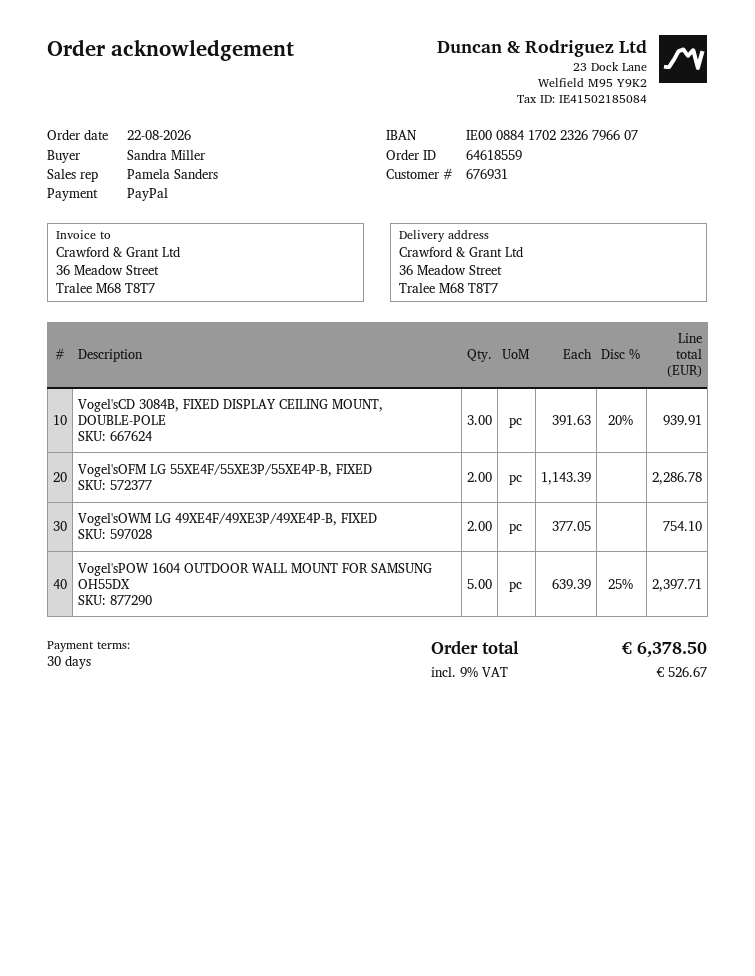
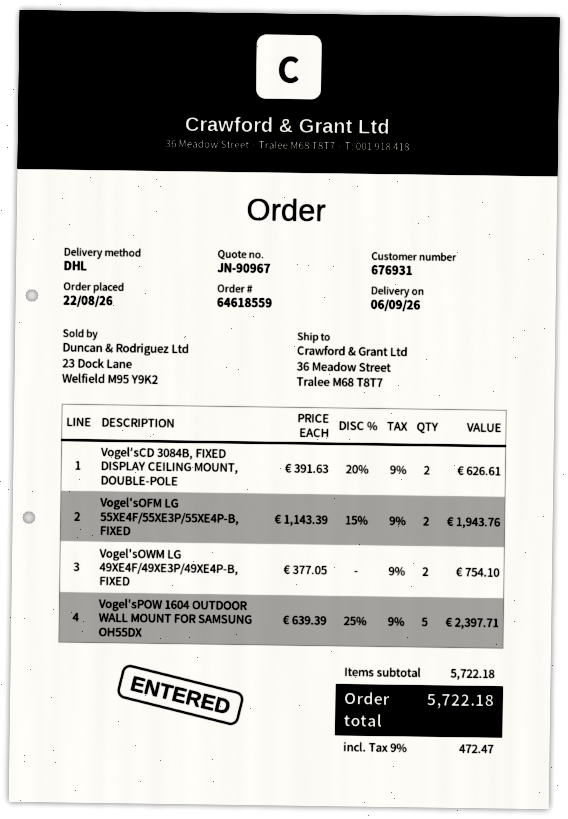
Vogel'sCD 3084B, FIXED DISPLAY CEILING MOUNT, DOUBLE-POLE: 3 x 391.63 - 20% = 939.91 -> 2 x 391.63 - 20% = 626.61
Vogel'sOFM LG 55XE4F/55XE3P/55XE4P-B, FIXED: 2 x 1143.39 = 2286.78 -> 2 x 1143.39 - 15% = 1943.76
tax: 9% = 526.67 -> 9% = 472.47
total: 6378.50 -> 5722.18

